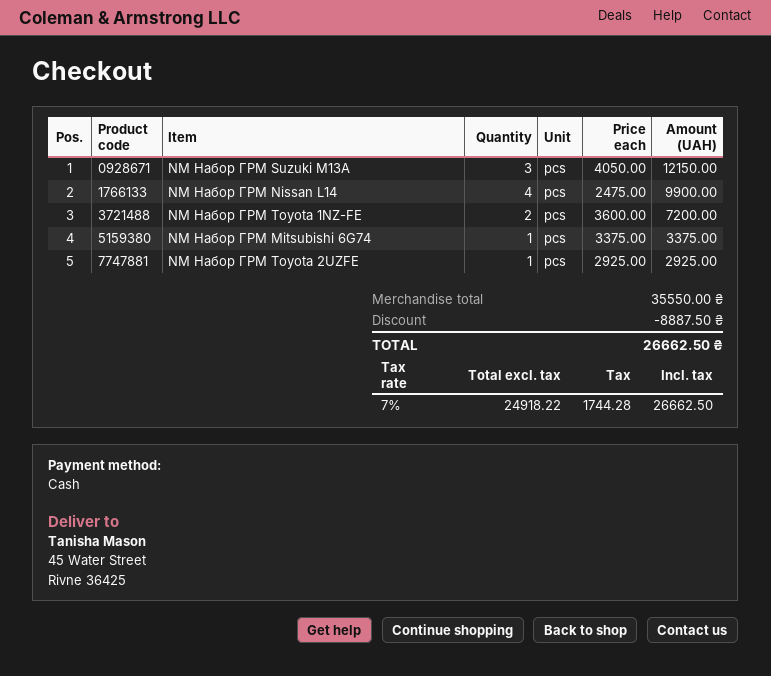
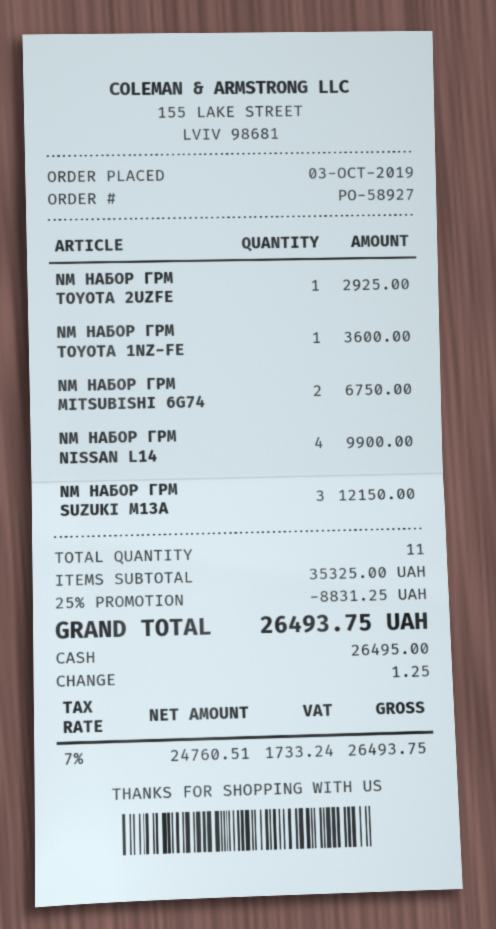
NM Набор ГРМ Toyota 1NZ-FE: 2 for 7200.00 -> 1 for 3600.00
NM Набор ГРМ Mitsubishi 6G74: 1 for 3375.00 -> 2 for 6750.00
subtotal: 35550.00 -> 35325.00
discount: 8887.50 -> 8831.25
net: 24918.22 -> 24760.51
tax: 7% = 1744.28 -> 7% = 1733.24
total: 26662.50 -> 26493.75

